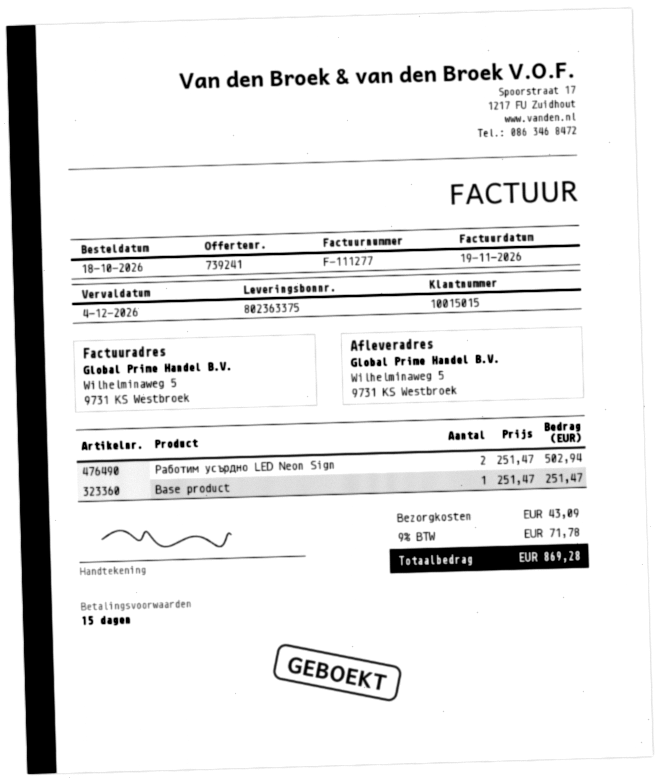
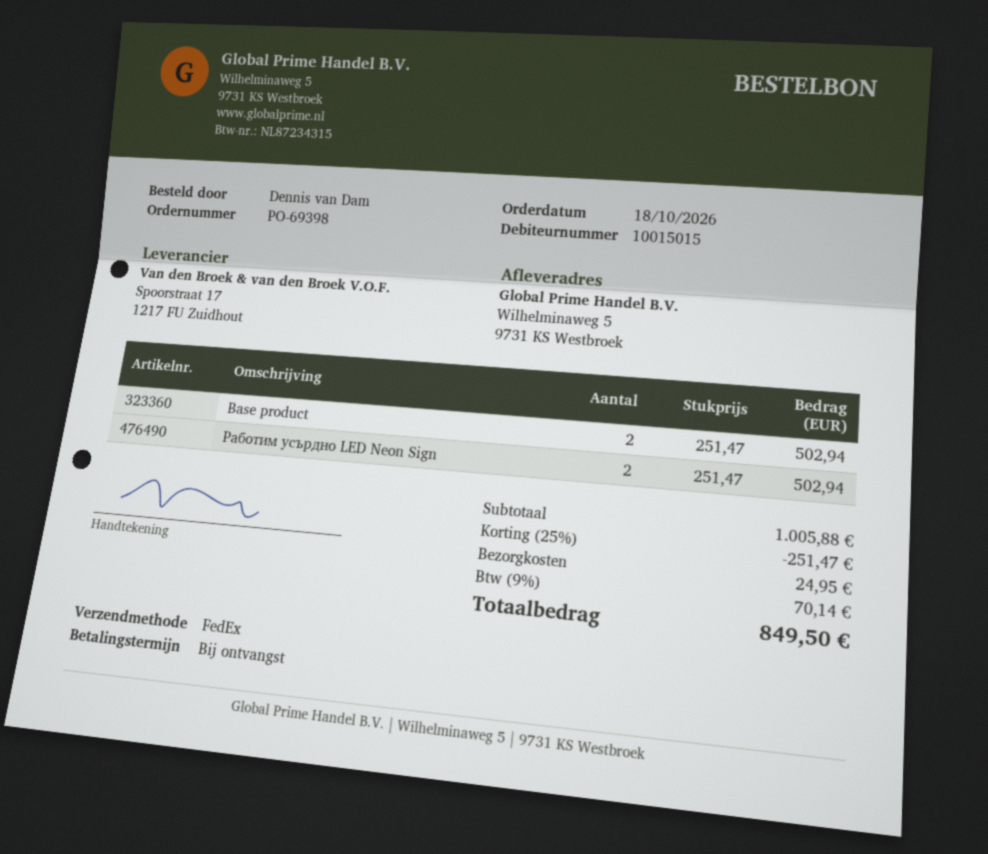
payment terms: 15 days -> on receipt
Base product: 1 x 251.47 = 251.47 -> 2 x 251.47 = 502.94
discount: none -> 25% = 251.47
shipping: 43.09 -> 24.95
tax: 9% = 71.78 -> 9% = 70.14
total: 869.28 -> 849.50

